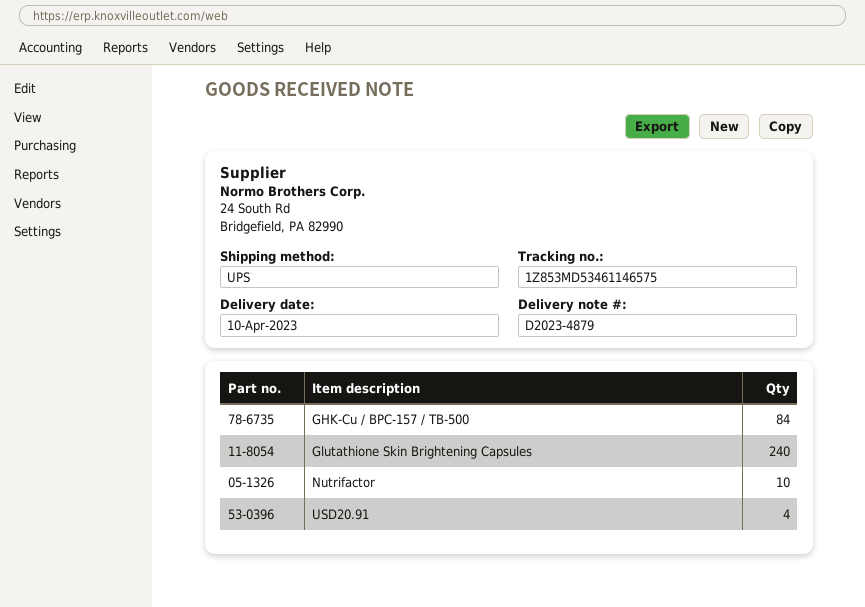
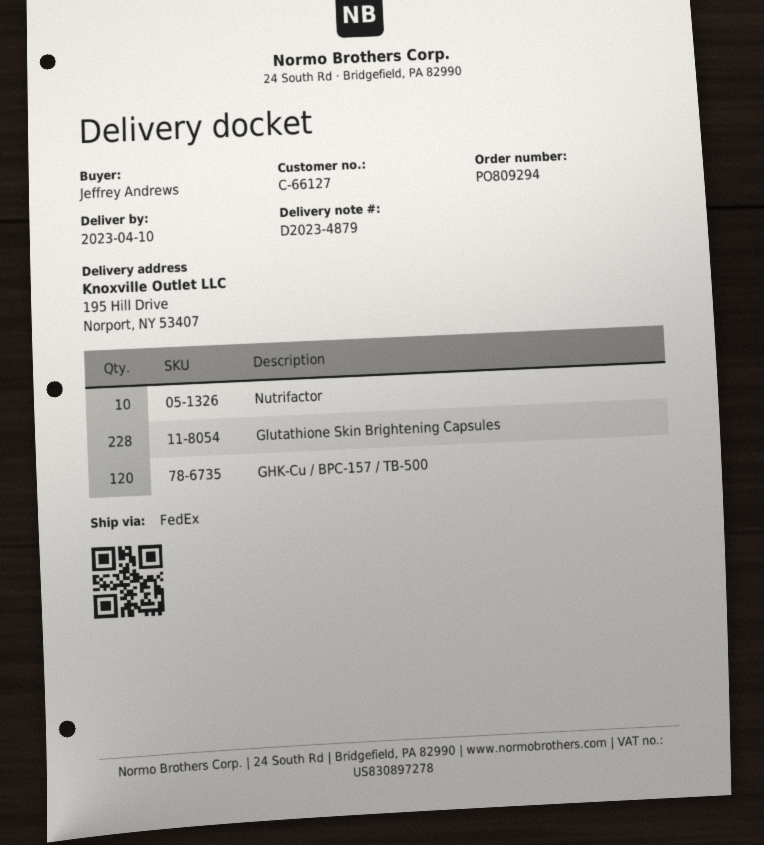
shipping method: UPS -> FedEx
GHK‑Cu / BPC‑157 / TB‑500: 84 -> 120
Glutathione Skin Brightening Capsules: 240 -> 228
USD20.91: 4 -> none

